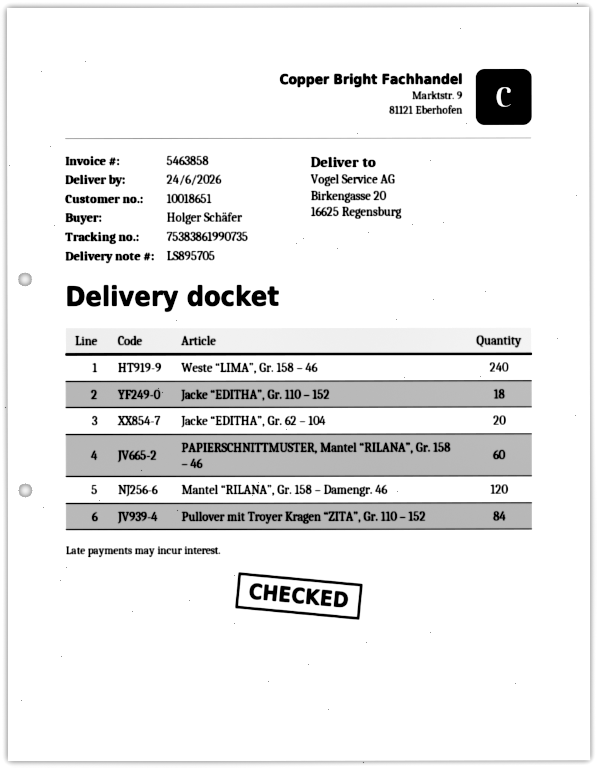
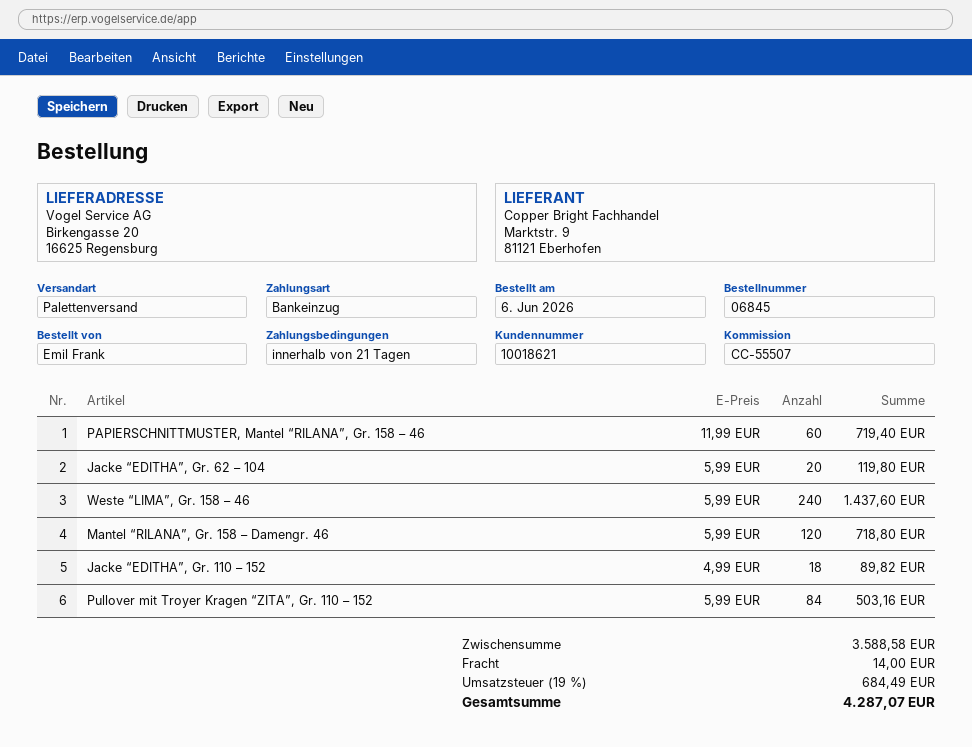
customer number: 10018651 -> 10018621
ordered by: Holger Schäfer -> Emil Frank

